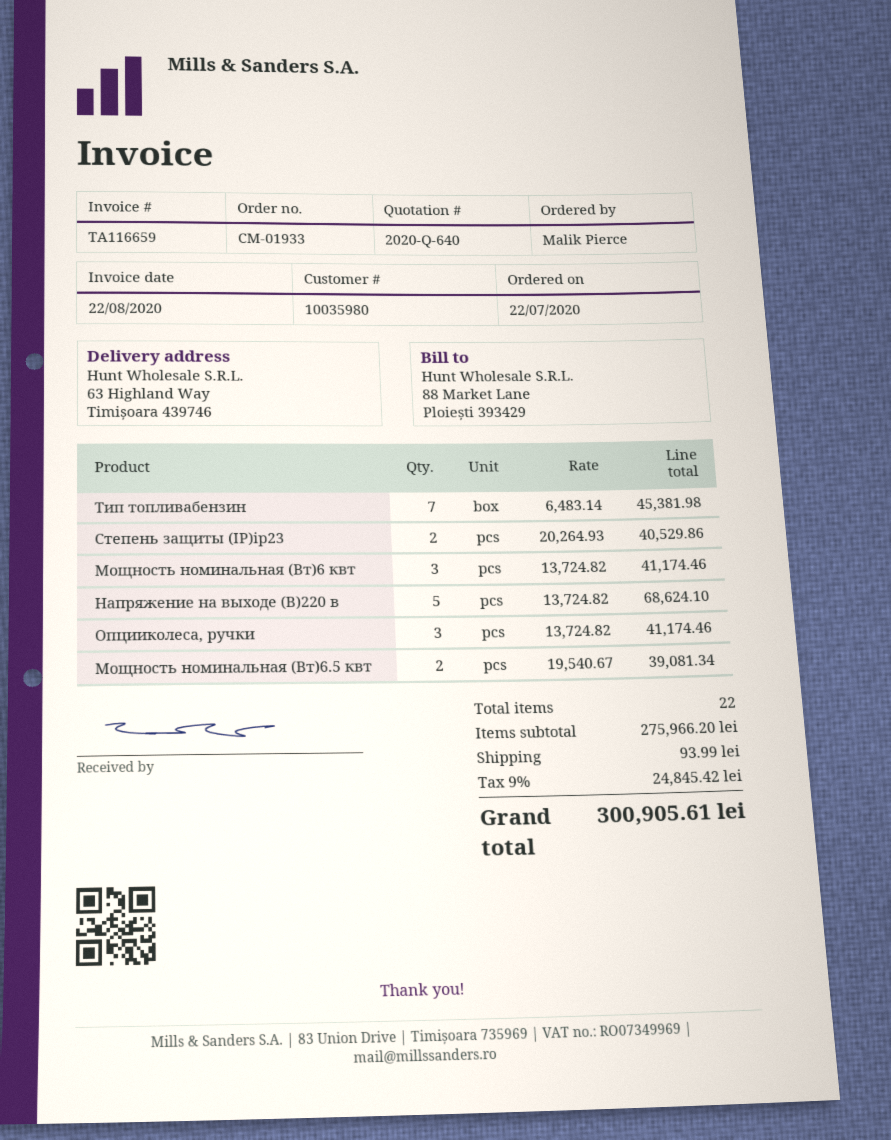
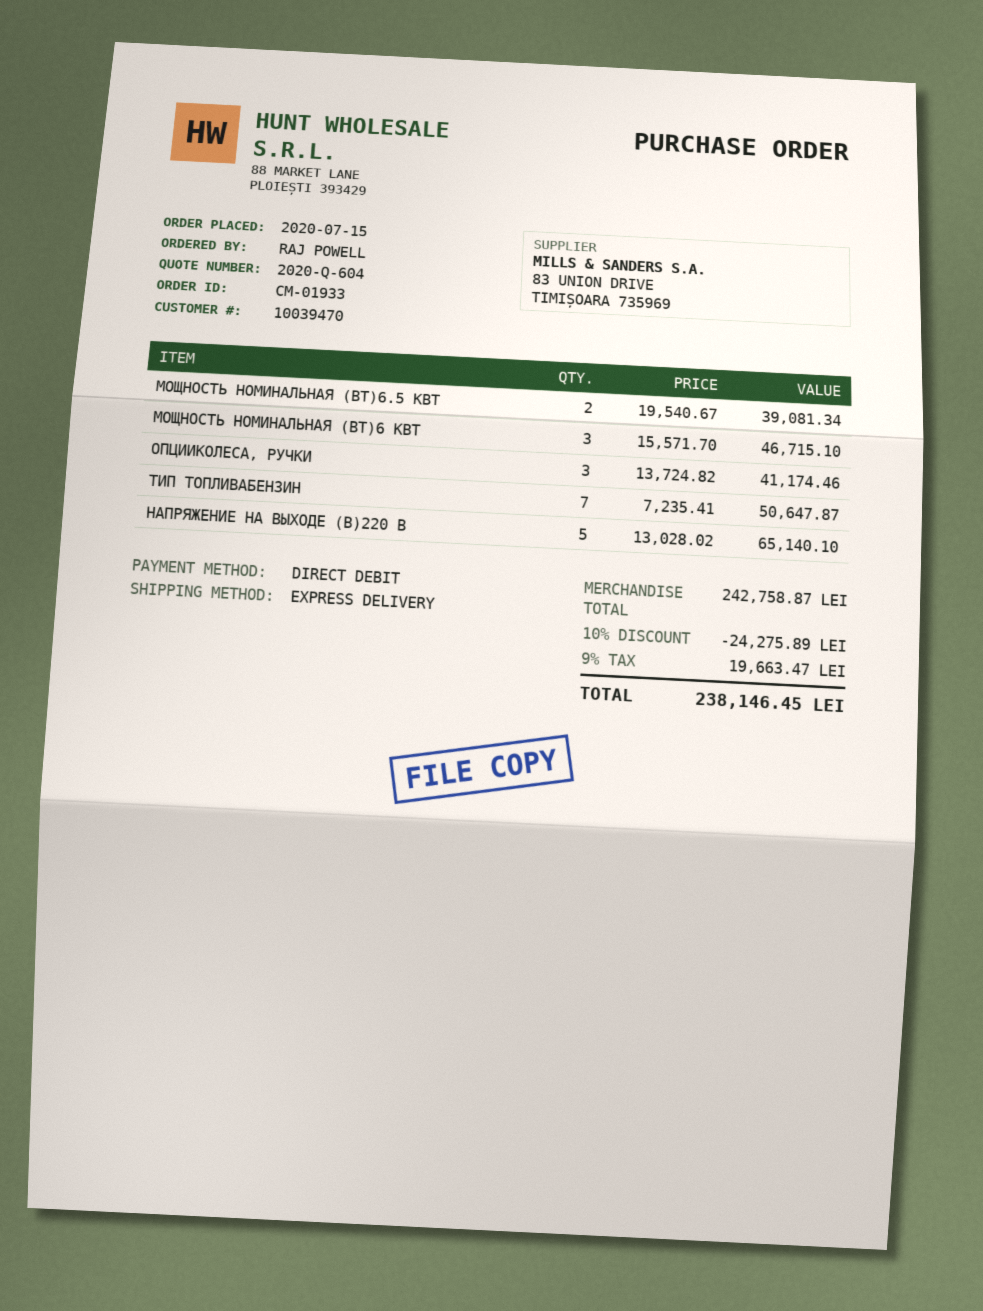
quote number: 2020-Q-640 -> 2020-Q-604
order date: 2020-07-22 -> 2020-07-15
customer number: 10035980 -> 10039470
ordered by: Malik Pierce -> RAJ POWELL
Тип топливабензин: 7 x 6483.14 = 45381.98 -> 7 x 7235.41 = 50647.87
Степень защиты (IP)ip23: 2 x 20264.93 = 40529.86 -> none
Мощность номинальная (Вт)6 квт: 3 x 13724.82 = 41174.46 -> 3 x 15571.70 = 46715.10
Напряжение на выходе (В)220 в: 5 x 13724.82 = 68624.10 -> 5 x 13028.02 = 65140.10
subtotal: 275966.20 -> 242758.87
discount: none -> 10% = 24275.89
shipping: 93.99 -> none
tax: 9% = 24845.42 -> 9% = 19663.47
total: 300905.61 -> 238146.45

